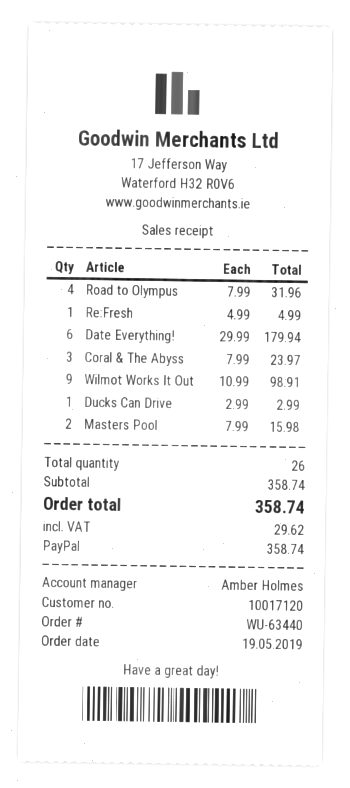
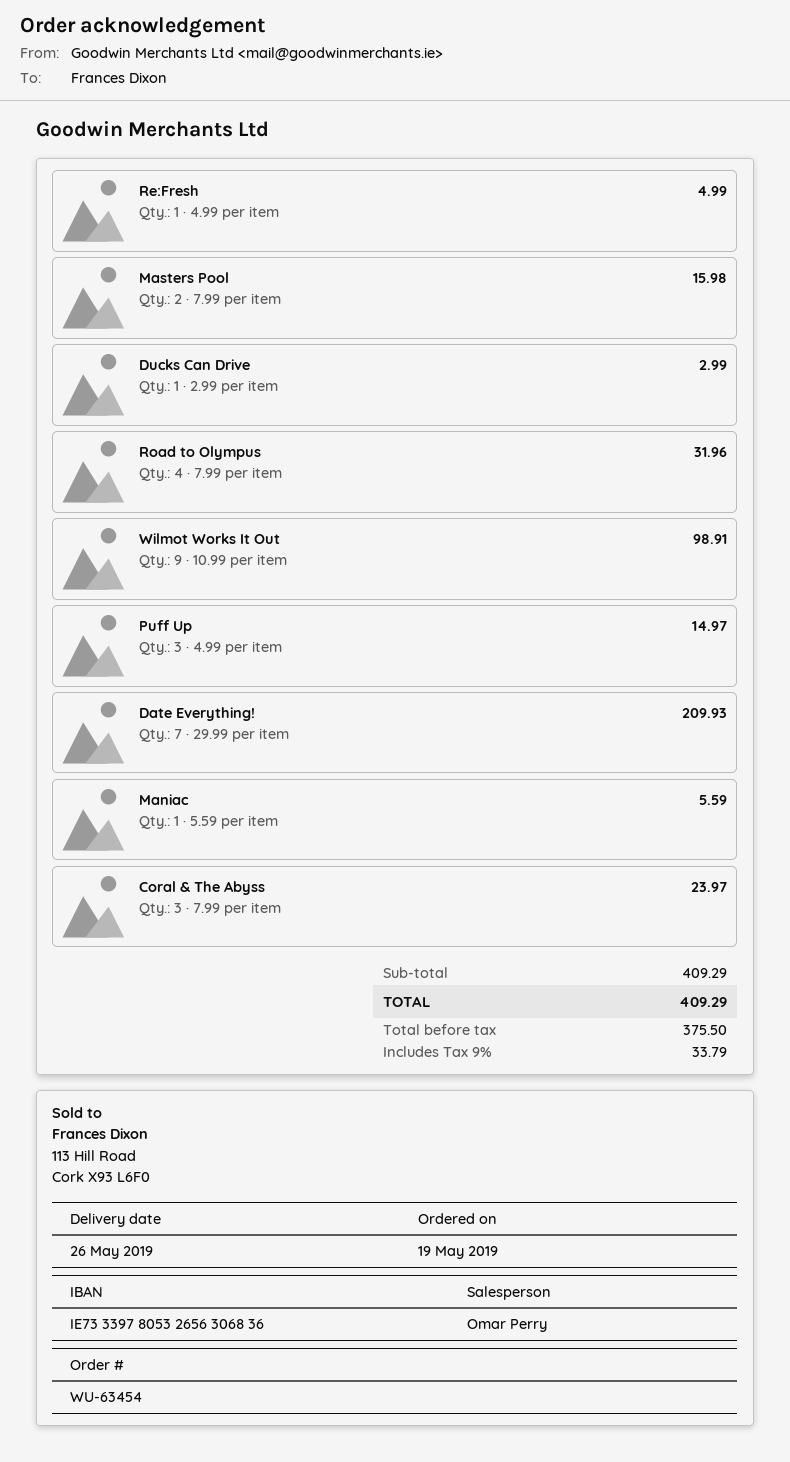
order number: WU-63440 -> WU-63454
sales rep: Amber Holmes -> Omar Perry
Date Everything!: 6 x 29.99 = 179.94 -> 7 x 29.99 = 209.93
Puff Up: none -> 3 x 4.99 = 14.97
Maniac: none -> 1 x 5.59 = 5.59
subtotal: 358.74 -> 409.29
tax: 29.62 -> 33.79
total: 358.74 -> 409.29

